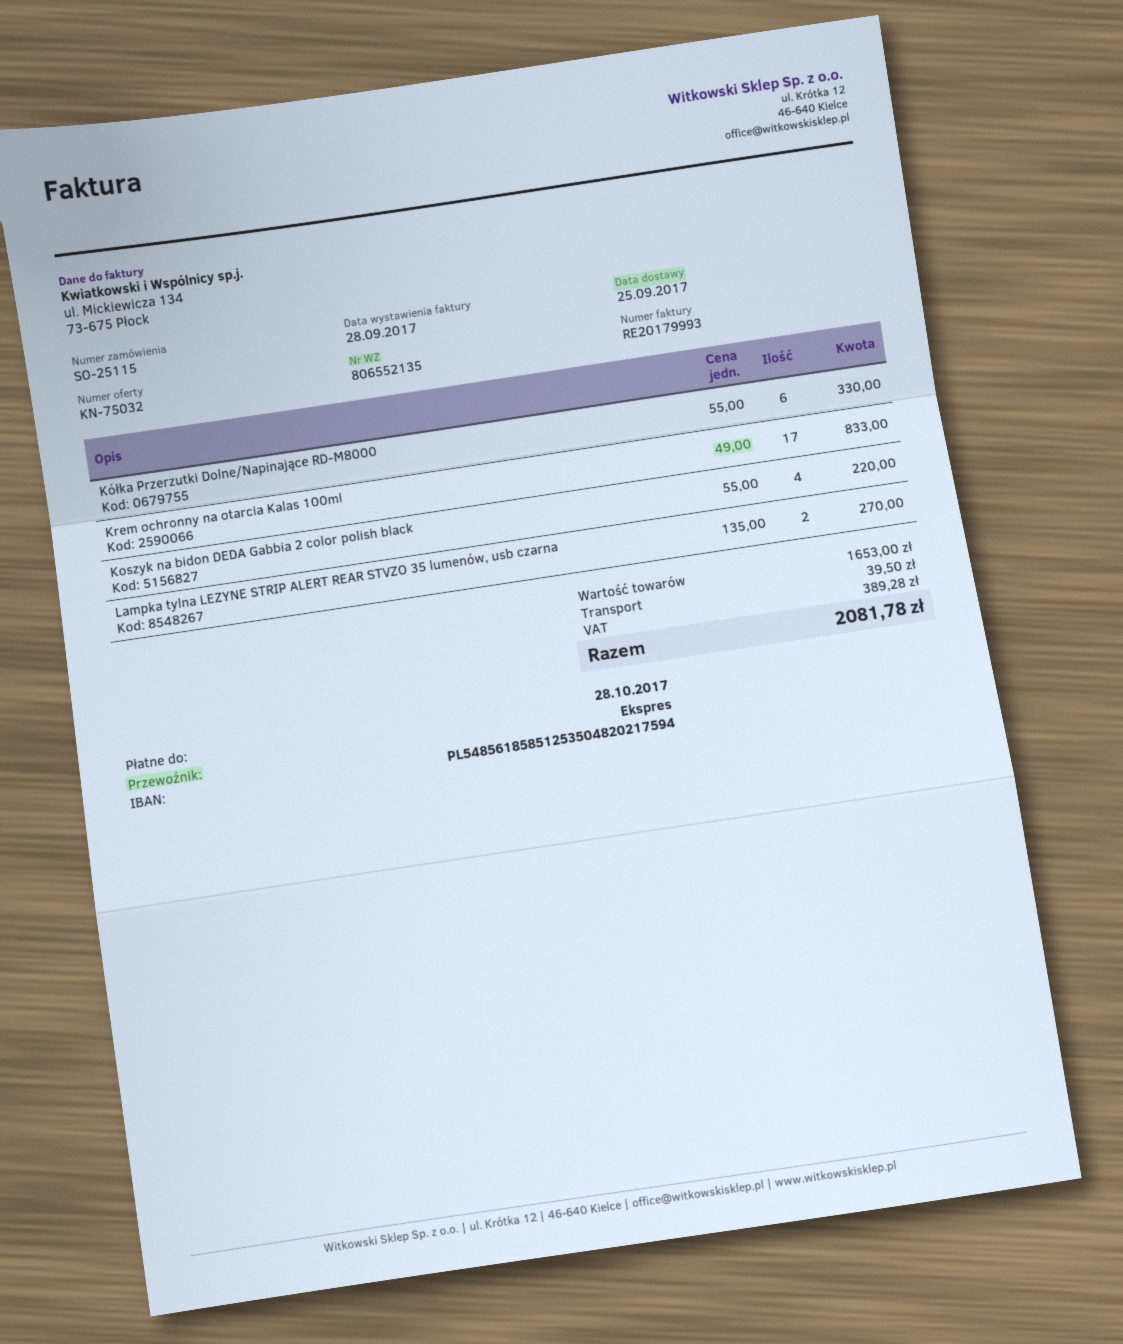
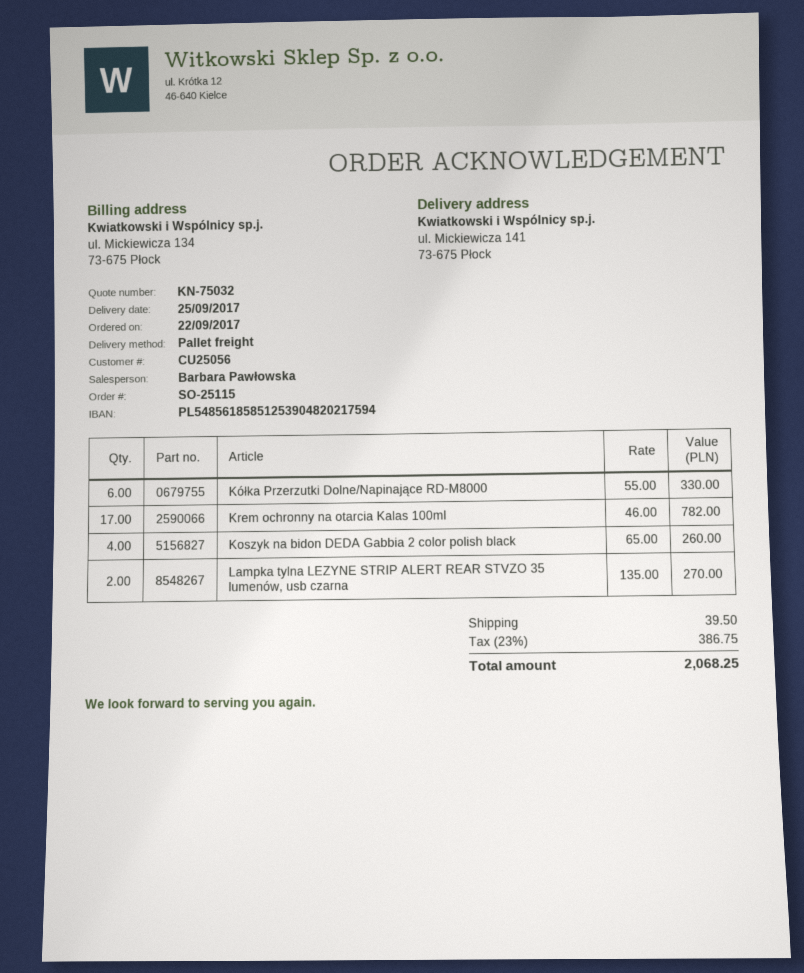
bank account: PL54856185851253504820217594 -> PL54856185851253904820217594
shipping method: express -> pallet freight
Krem ochronny na otarcia Kalas 100ml: 17 x 49.00 = 833.00 -> 17 x 46.00 = 782.00
Koszyk na bidon DEDA Gabbia 2 color polish black: 4 x 55.00 = 220.00 -> 4 x 65.00 = 260.00
tax: 389.28 -> 386.75
total: 2081.78 -> 2068.25

